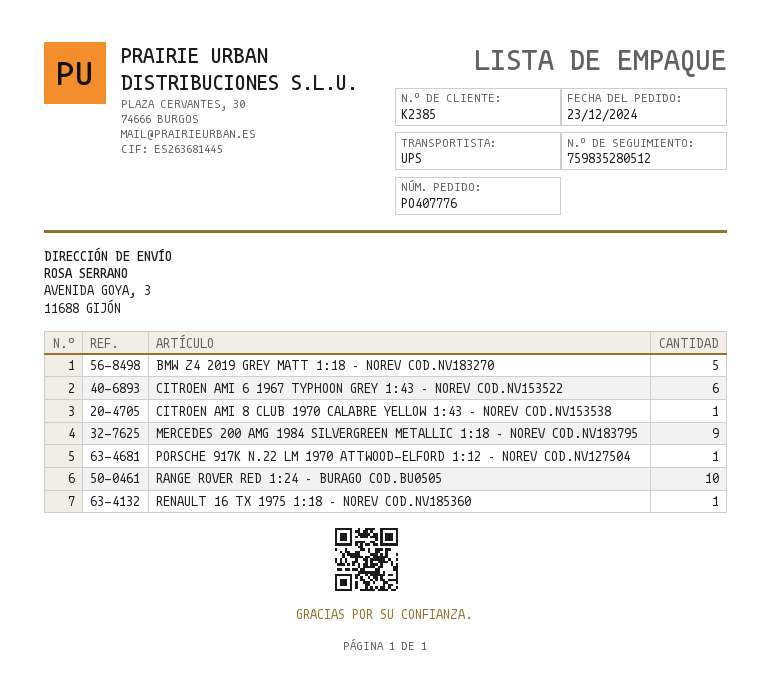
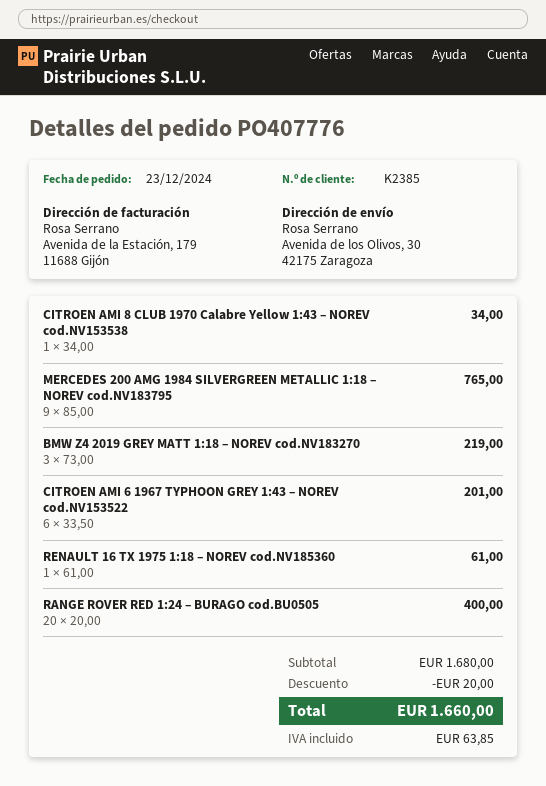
ship to: AVENIDA GOYA, 3, 11688 GIJÓN -> Avenida de los Olivos, 30, 42175 Zaragoza
BMW Z4 2019 GREY MATT 1:18 – NOREV COD.NV183270: 5 -> 3
PORSCHE 917K N.22 LM 1970 ATTWOOD-ELFORD 1:12 – NOREV COD.NV127504: 1 -> none
RANGE ROVER RED 1:24 – BURAGO COD.BU0505: 10 -> 20

